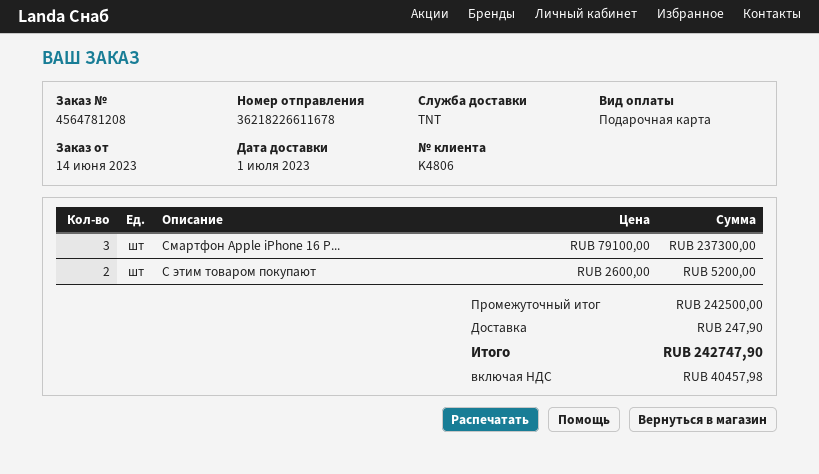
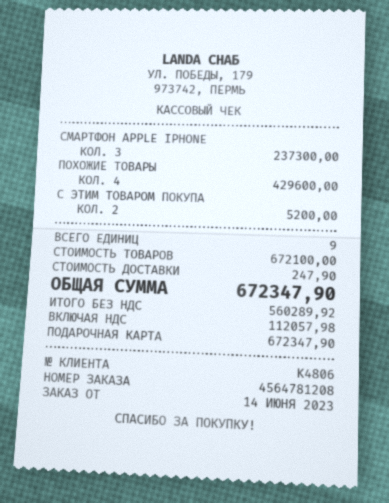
ПОХОЖИЕ ТОВАРЫ: none -> 4 for 429600.00
subtotal: 242500.00 -> 672100.00
tax: 40457.98 -> 112057.98
total: 242747.90 -> 672347.90

